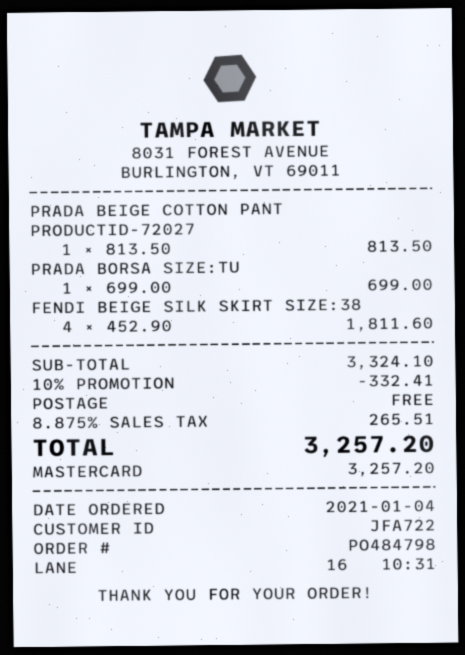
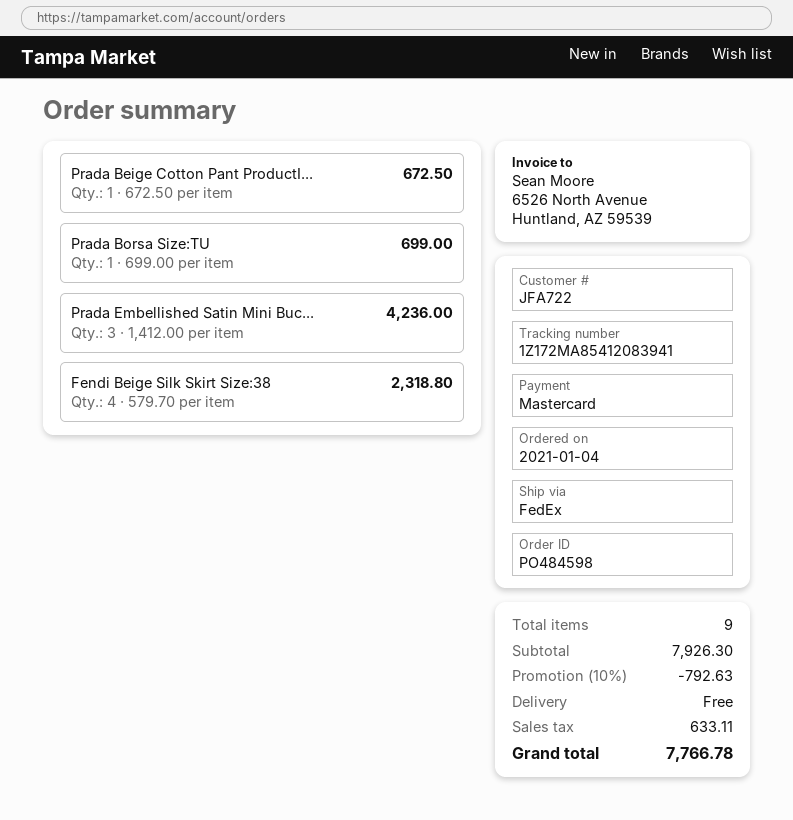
order number: PO484798 -> PO484598
PRADA BEIGE COTTON PANT PRODUCTID-72027: 1 x 813.50 = 813.50 -> 1 x 672.50 = 672.50
FENDI BEIGE SILK SKIRT SIZE:38: 4 x 452.90 = 1811.60 -> 4 x 579.70 = 2318.80
Prada Embellished Satin Mini Buc...: none -> 3 x 1412.00 = 4236.00
subtotal: 3324.10 -> 7926.30
discount: 10% = 332.41 -> 10% = 792.63
tax: 265.51 -> 633.11
total: 3257.20 -> 7766.78

